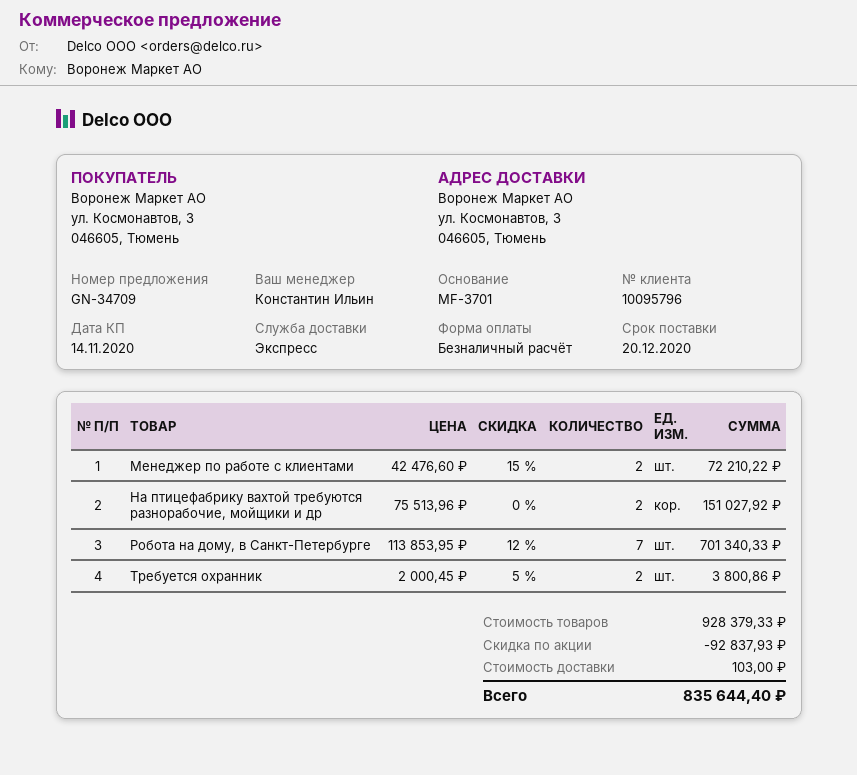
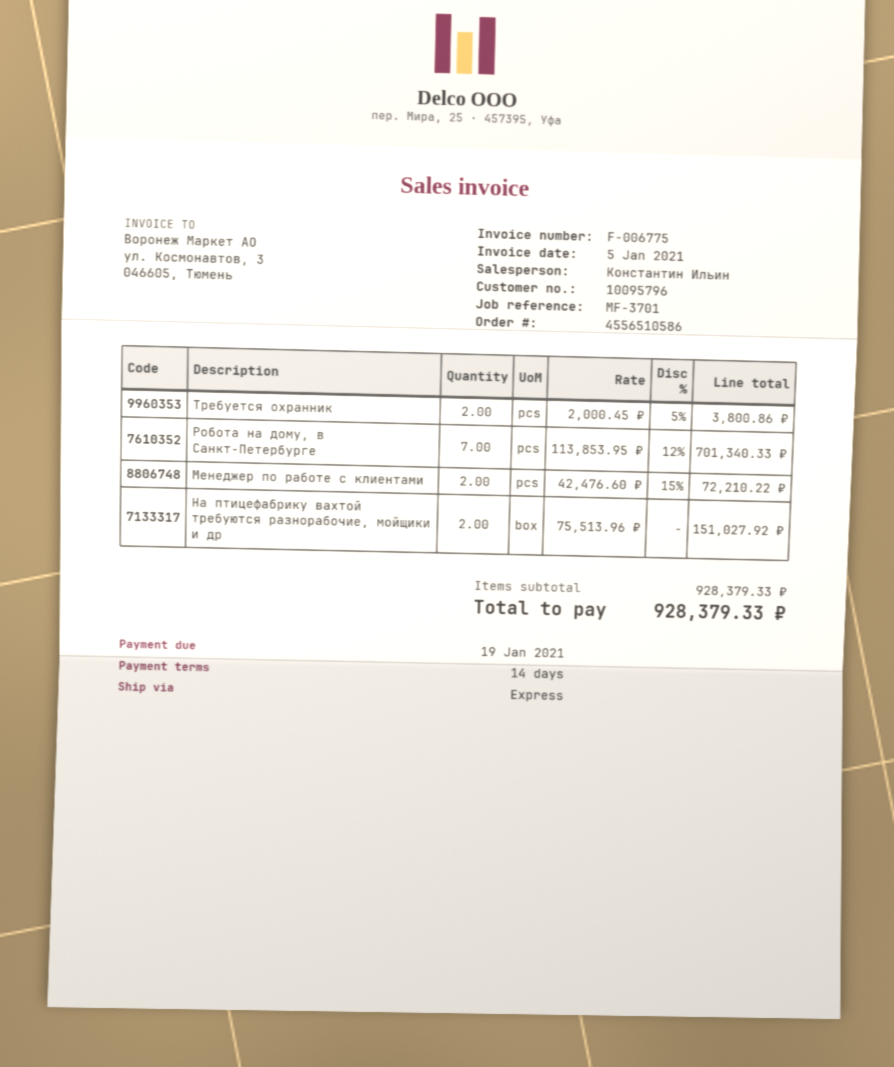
discount: 92837.93 -> none
shipping: 103.00 -> none
total: 835644.40 -> 928379.33

